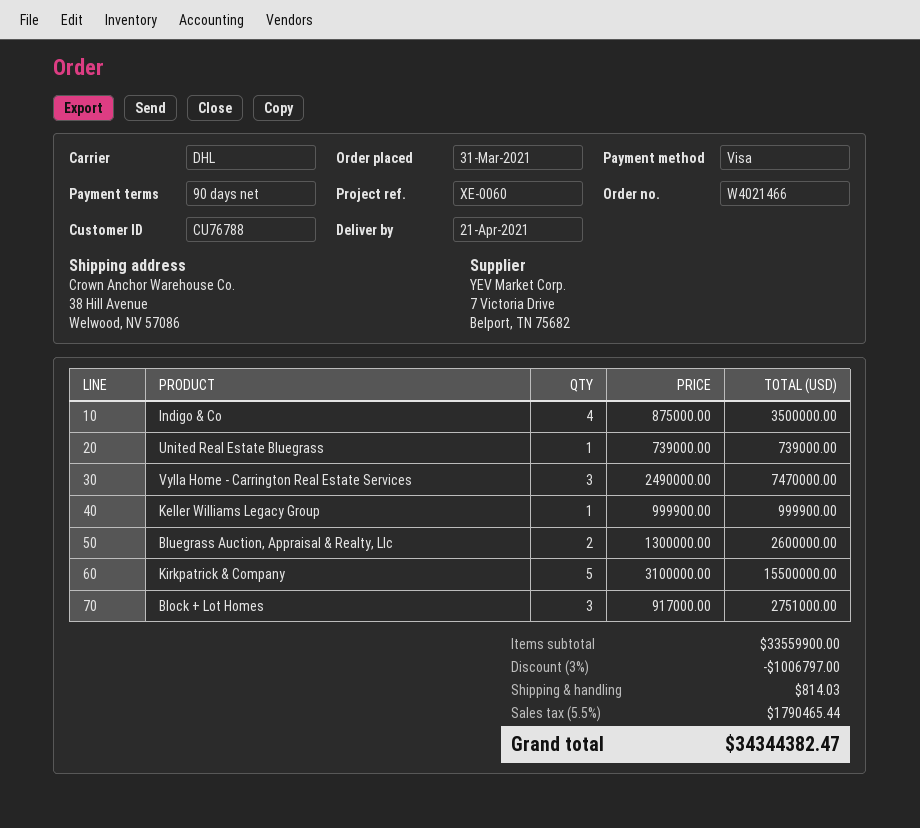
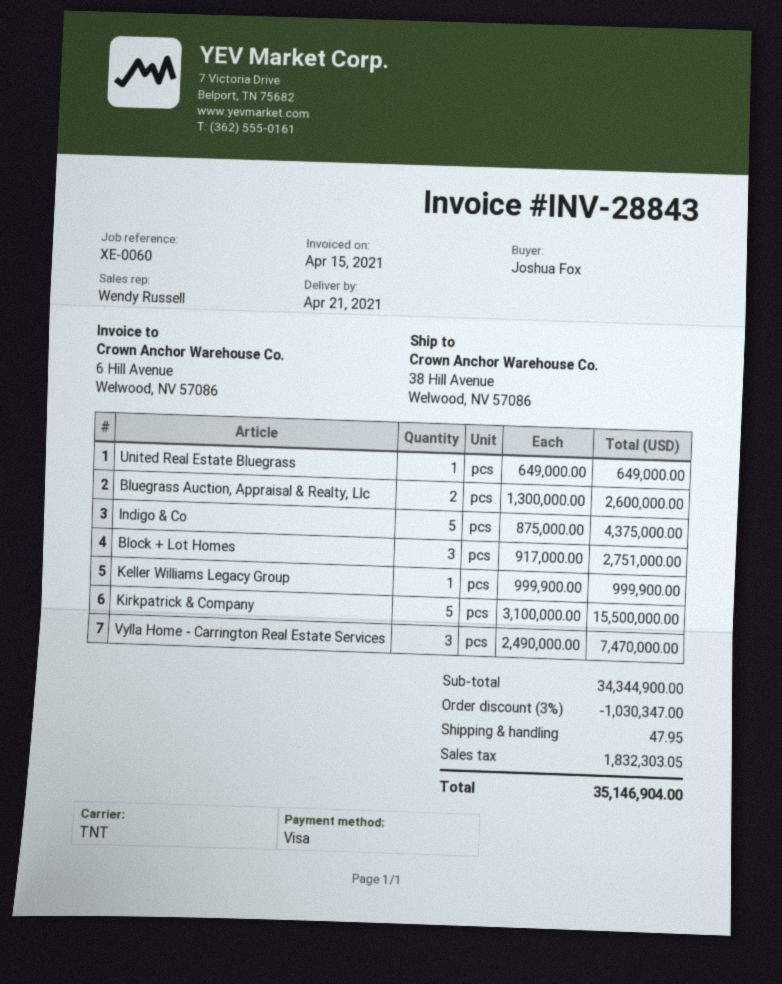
shipping method: DHL -> TNT
Indigo & Co: 4 x 875000.00 = 3500000.00 -> 5 x 875000.00 = 4375000.00
United Real Estate Bluegrass: 1 x 739000.00 = 739000.00 -> 1 x 649000.00 = 649000.00
subtotal: 33559900.00 -> 34344900.00
discount: 3% = 1006797.00 -> 3% = 1030347.00
shipping: 814.03 -> 47.95
tax: 1790465.44 -> 1832303.05
total: 34344382.47 -> 35146904.00

